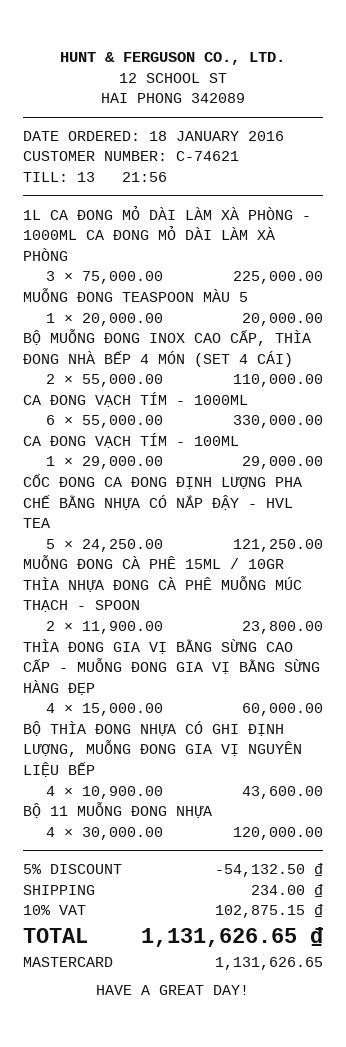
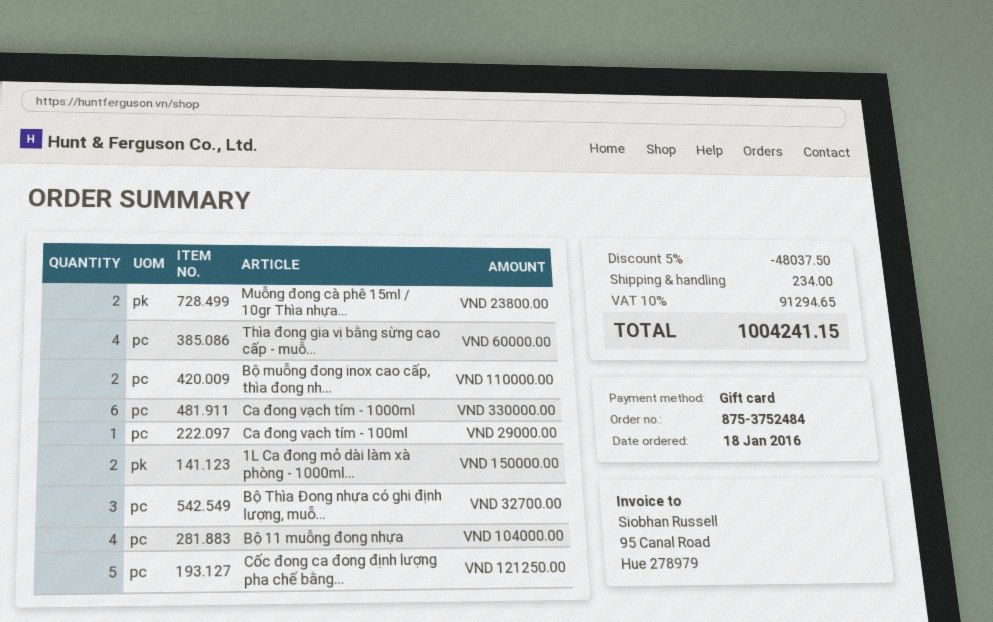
payment method: Mastercard -> gift card
1L CA ĐONG MỎ DÀI LÀM XÀ PHÒNG - 1000ML CA ĐONG MỎ DÀI LÀM XÀ PHÒNG: 3 for 225000.00 -> 2 for 150000.00
MUỖNG ĐONG TEASPOON MÀU 5: 1 for 20000.00 -> none
BỘ THÌA ĐONG NHỰA CÓ GHI ĐỊNH LƯỢNG, MUỖNG ĐONG GIA VỊ NGUYÊN LIỆU BẾP: 4 for 43600.00 -> 3 for 32700.00
BỘ 11 MUỖNG ĐONG NHỰA: 4 for 120000.00 -> 4 for 104000.00
discount: 5% = 54132.50 -> 5% = 48037.50
tax: 10% = 102875.15 -> 10% = 91294.65
total: 1131626.65 -> 1004241.15

